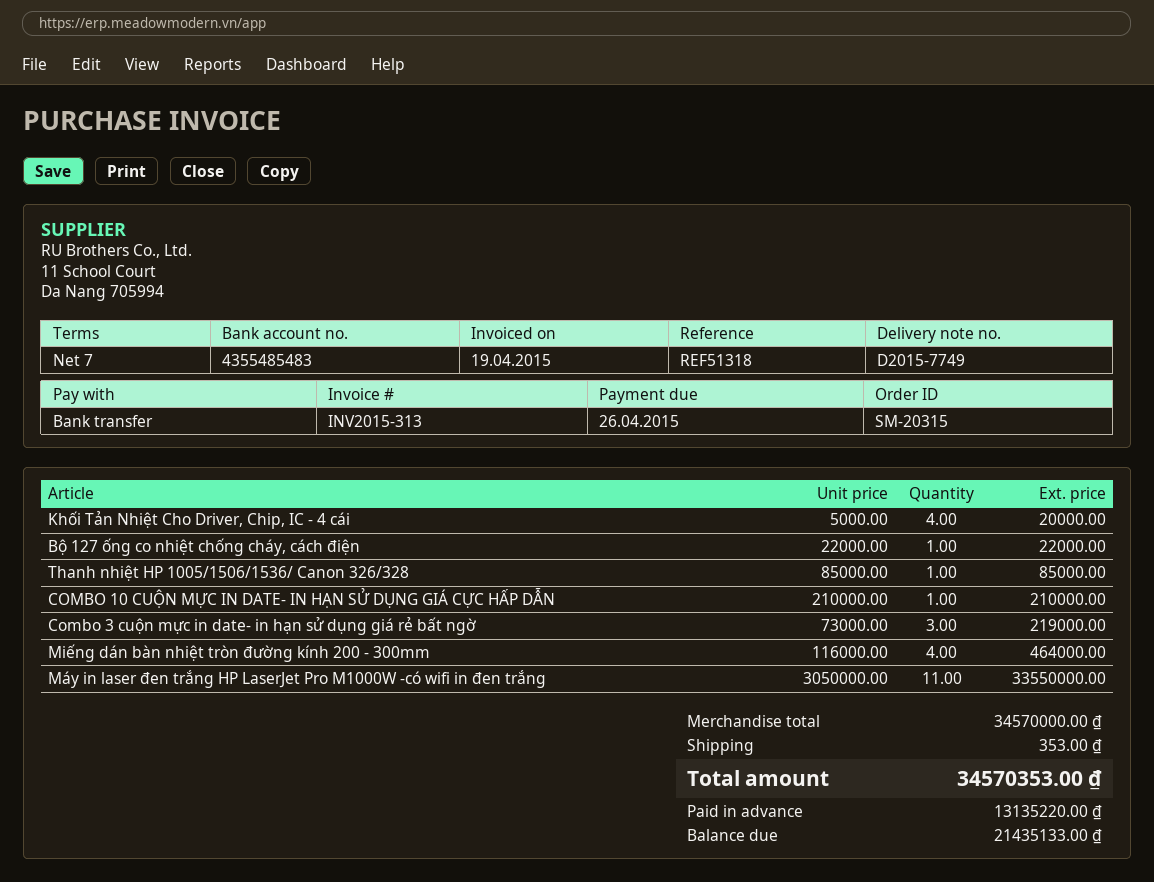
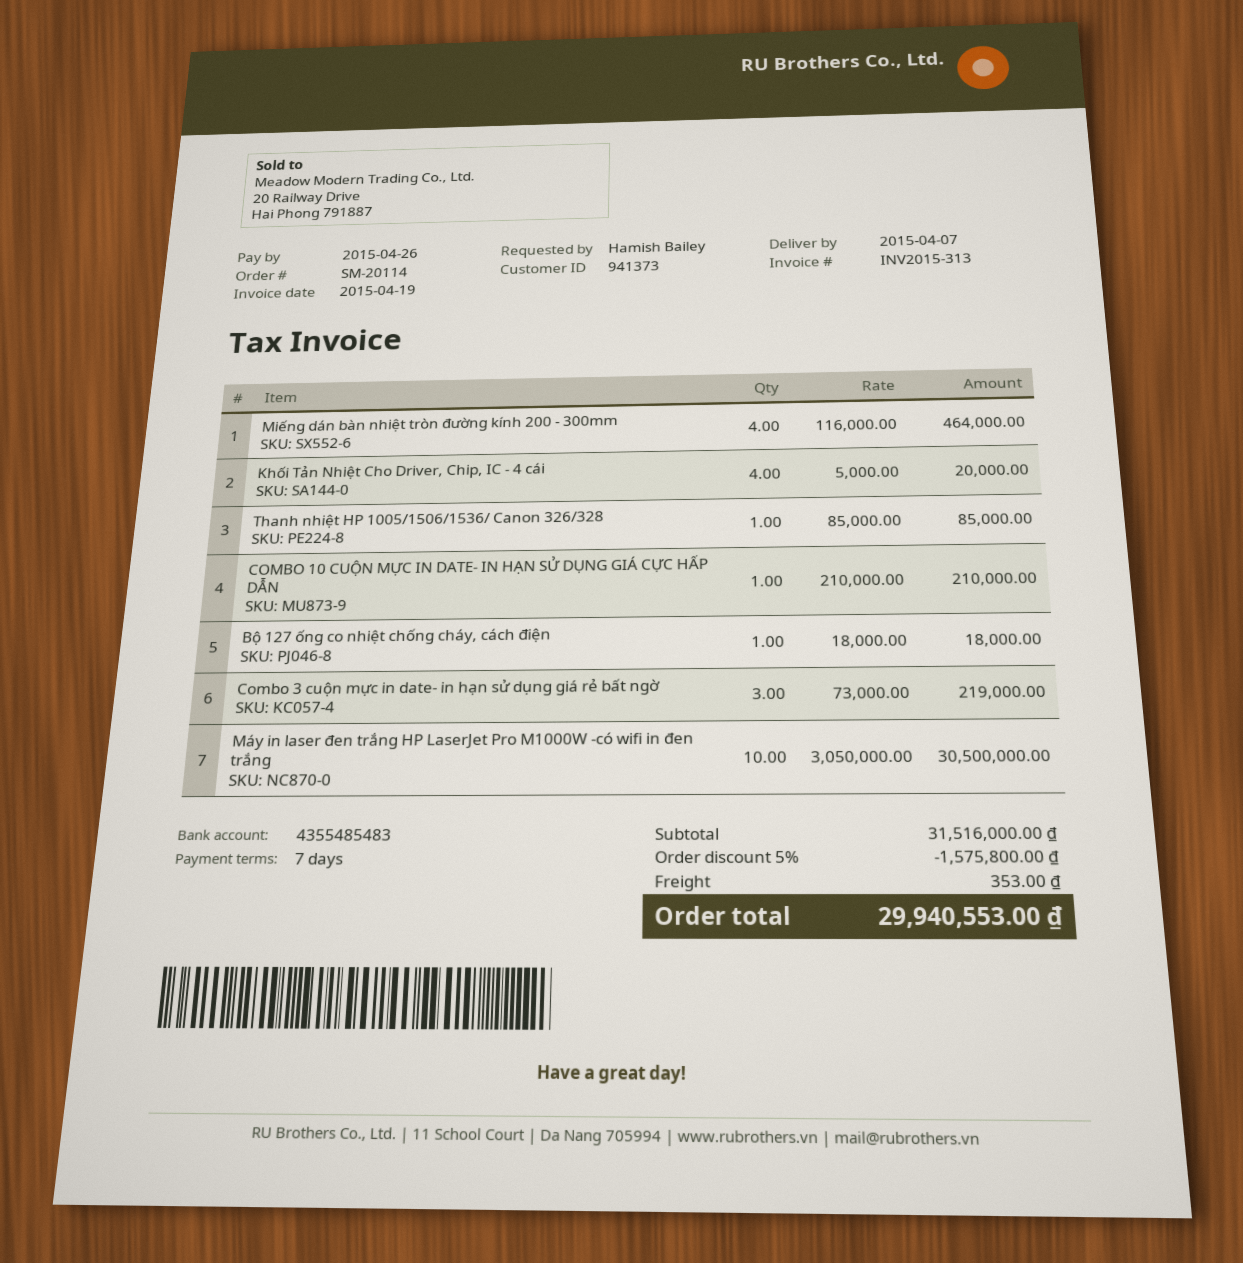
order number: SM-20315 -> SM-20114
Bộ 127 ống co nhiệt chống cháy, cách điện: 1 x 22000.00 = 22000.00 -> 1 x 18000.00 = 18000.00
Máy in laser đen trắng HP LaserJet Pro M1000W -có wifi in đen trắng: 11 x 3050000.00 = 33550000.00 -> 10 x 3050000.00 = 30500000.00
subtotal: 34570000.00 -> 31516000.00
discount: none -> 5% = 1575800.00
total: 34570353.00 -> 29940553.00

